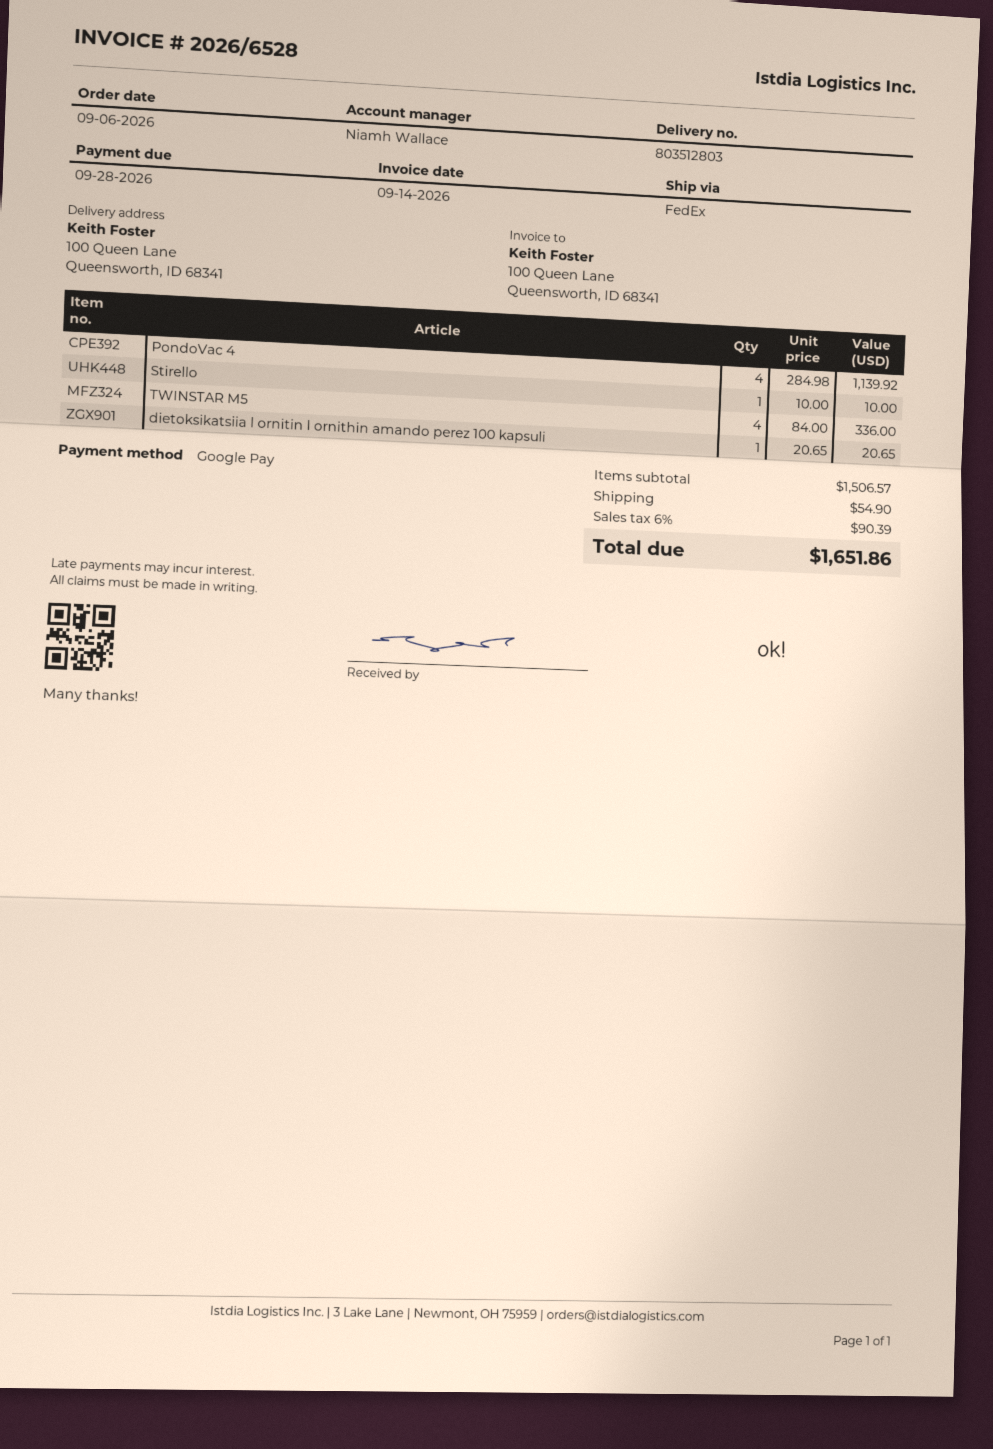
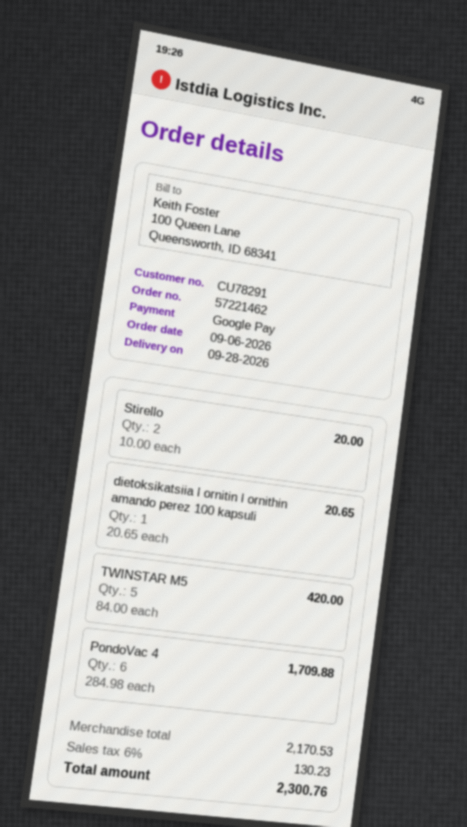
PondoVac 4: 4 x 284.98 = 1139.92 -> 6 x 284.98 = 1709.88
Stirello: 1 x 10.00 = 10.00 -> 2 x 10.00 = 20.00
TWINSTAR M5: 4 x 84.00 = 336.00 -> 5 x 84.00 = 420.00
subtotal: 1506.57 -> 2170.53
shipping: 54.90 -> none
tax: 6% = 90.39 -> 6% = 130.23
total: 1651.86 -> 2300.76

